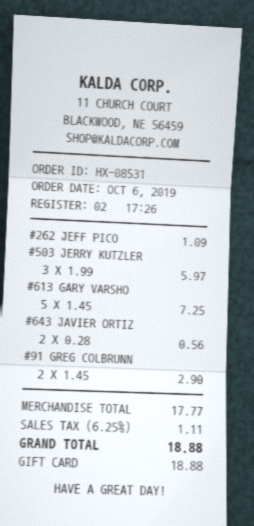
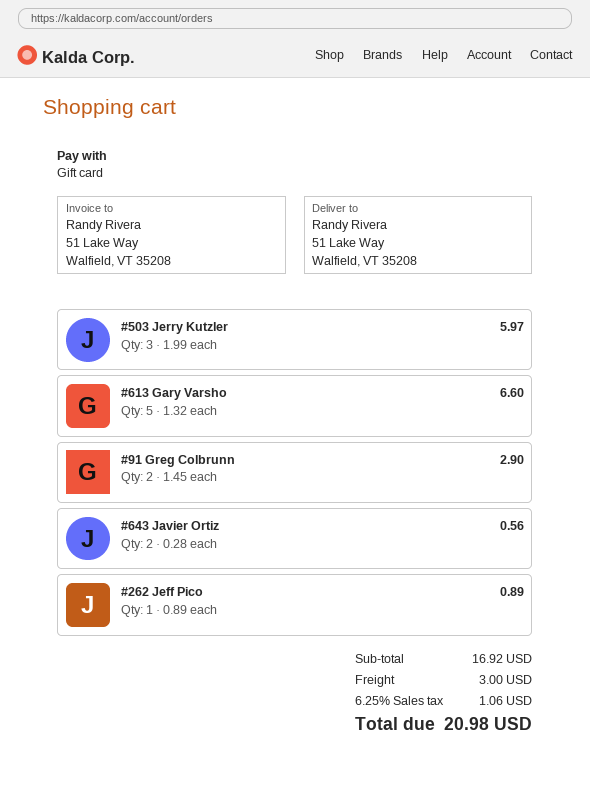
#262 JEFF PICO: 1 x 1.09 = 1.09 -> 1 x 0.89 = 0.89
#613 GARY VARSHO: 5 x 1.45 = 7.25 -> 5 x 1.32 = 6.60
subtotal: 17.77 -> 16.92
shipping: none -> 3.00
tax: 6.25% = 1.11 -> 6.25% = 1.06
total: 18.88 -> 20.98

